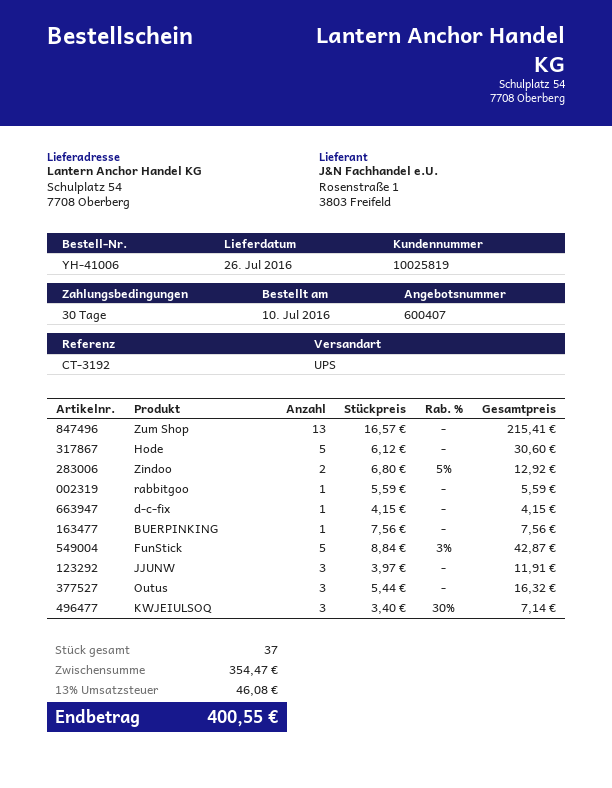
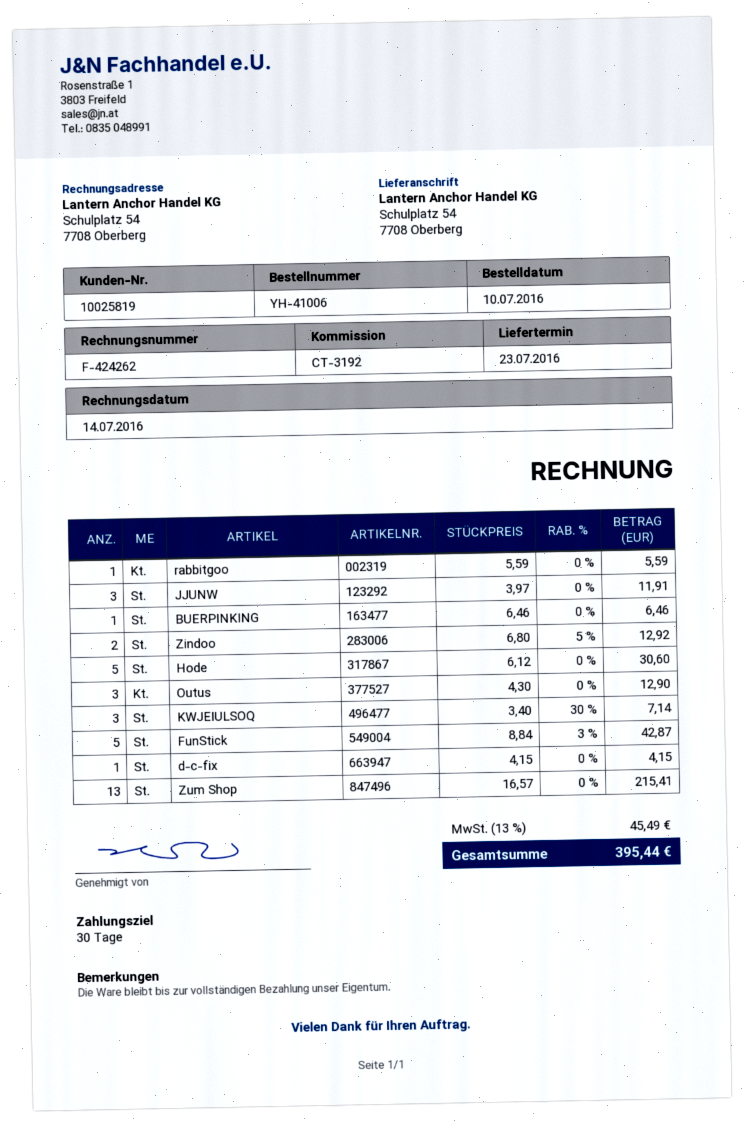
delivery date: 2016-07-26 -> 2016-07-23
BUERPINKING: 1 x 7.56 = 7.56 -> 1 x 6.46 = 6.46
Outus: 3 x 5.44 = 16.32 -> 3 x 4.30 = 12.90
tax: 13% = 46.08 -> 13% = 45.49
total: 400.55 -> 395.44

